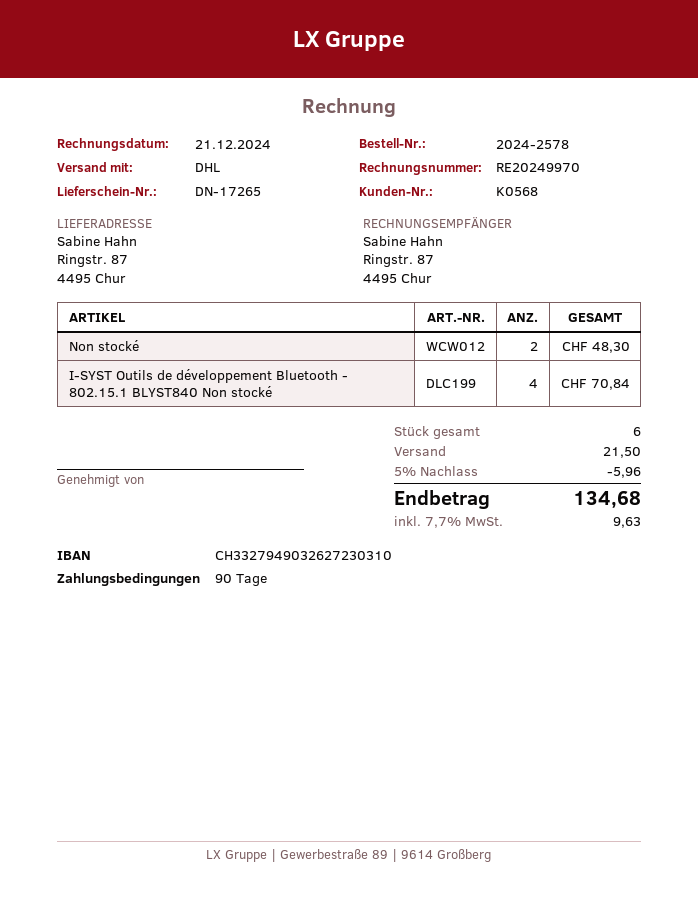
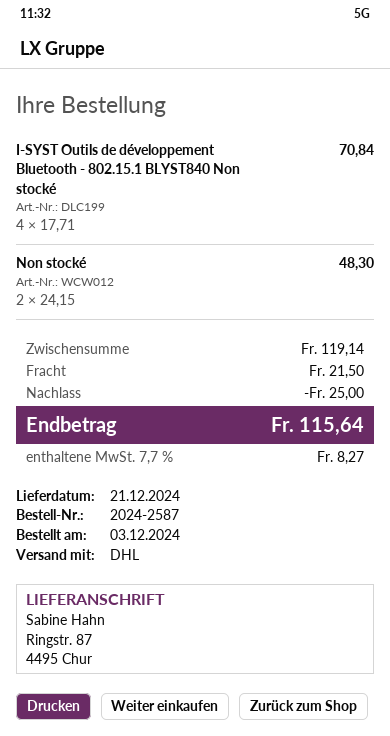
order number: 2024-2578 -> 2024-2587
discount: 5.96 -> 25.00
tax: 7.7% = 9.63 -> 7.7% = 8.27
total: 134.68 -> 115.64

